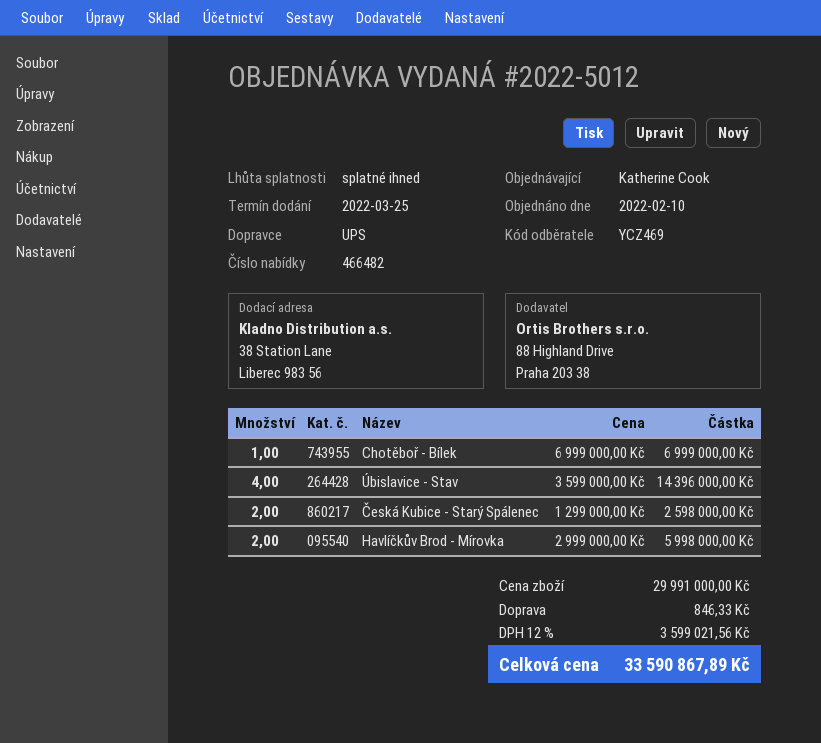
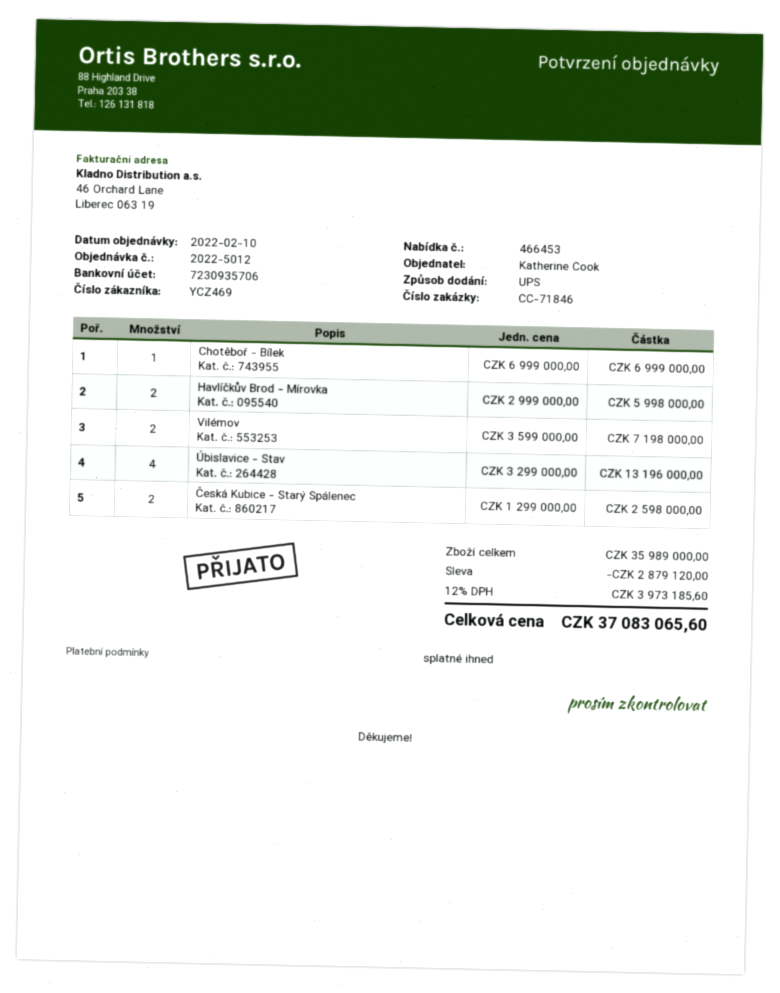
quote number: 466482 -> 466453
Úbislavice - Stav: 4 x 3599000.00 = 14396000.00 -> 4 x 3299000.00 = 13196000.00
Vilémov: none -> 2 x 3599000.00 = 7198000.00
subtotal: 29991000.00 -> 35989000.00
discount: none -> 2879120.00
shipping: 846.33 -> none
tax: 12% = 3599021.56 -> 12% = 3973185.60
total: 33590867.89 -> 37083065.60

